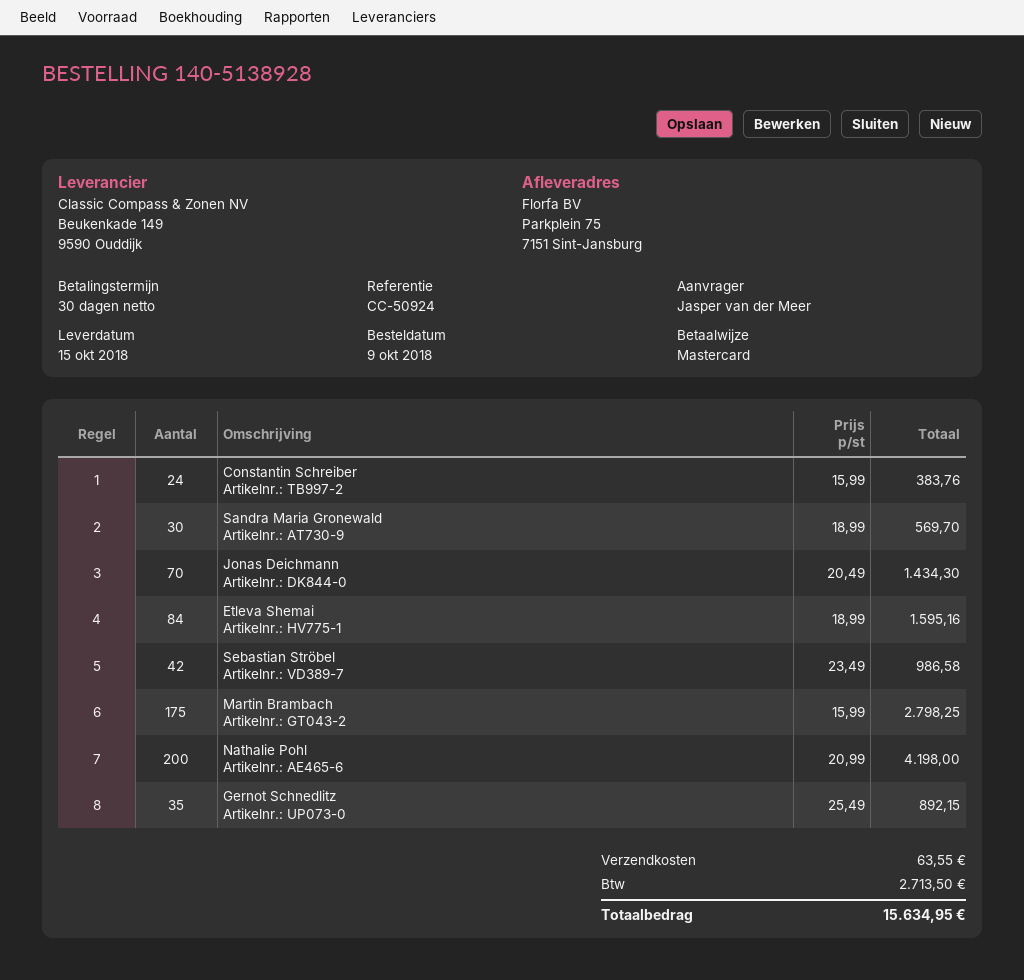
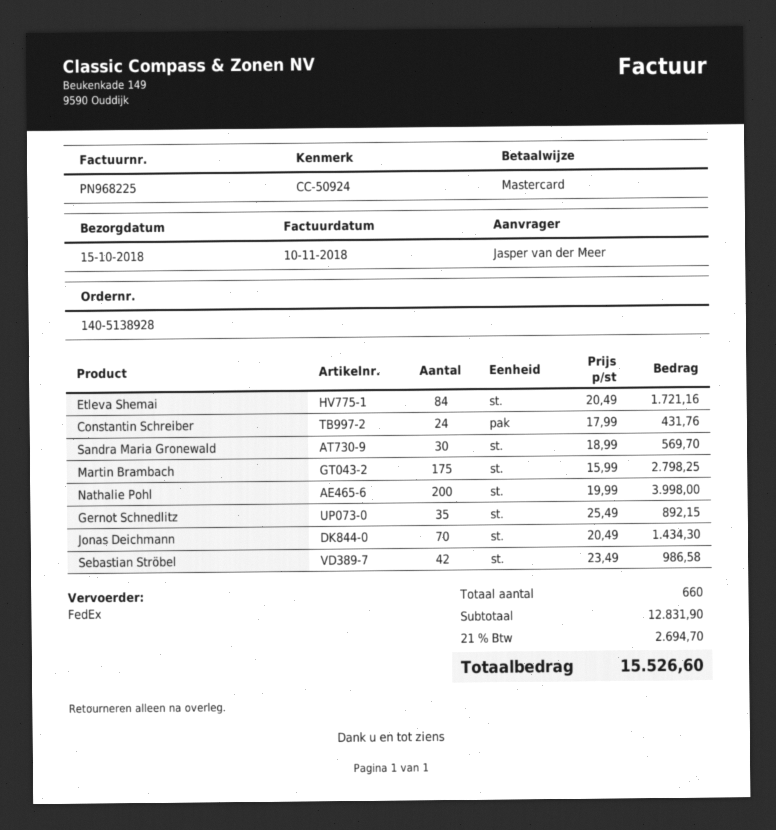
Constantin Schreiber: 24 x 15.99 = 383.76 -> 24 x 17.99 = 431.76
Etleva Shemai: 84 x 18.99 = 1595.16 -> 84 x 20.49 = 1721.16
Nathalie Pohl: 200 x 20.99 = 4198.00 -> 200 x 19.99 = 3998.00
shipping: 63.55 -> none
tax: 2713.50 -> 2694.70
total: 15634.95 -> 15526.60

